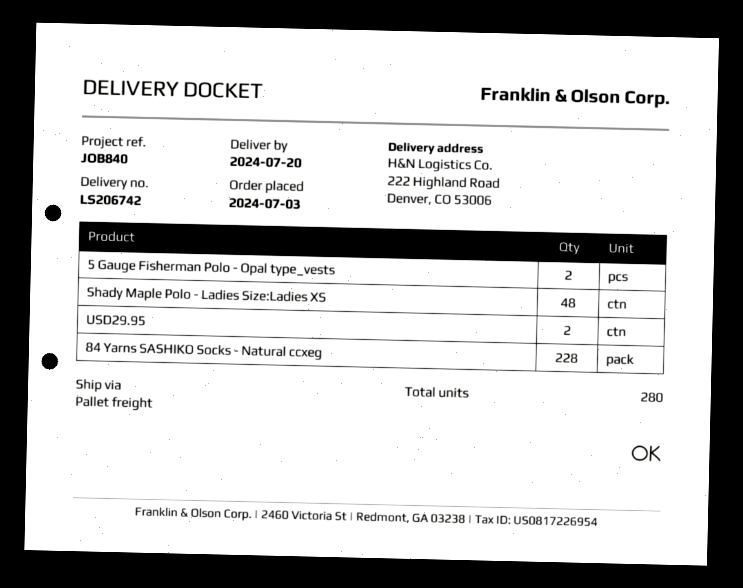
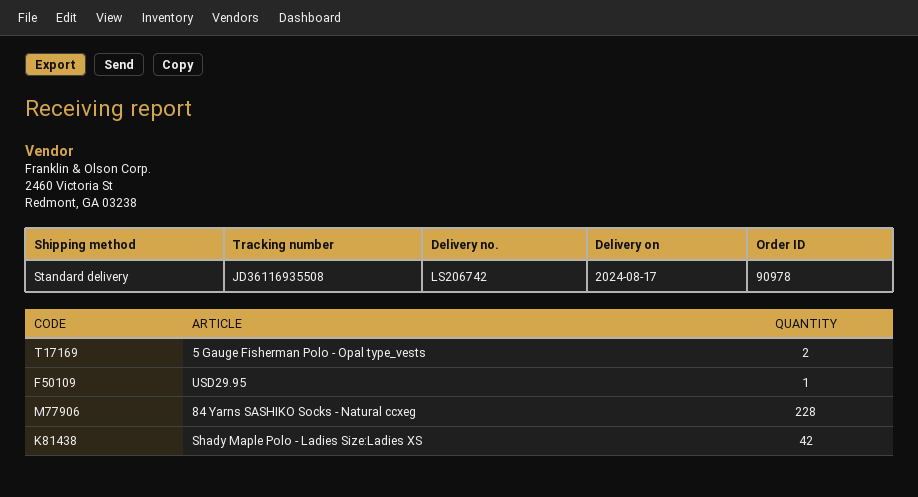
delivery date: 2024-07-20 -> 2024-08-17
shipping method: pallet freight -> standard
Shady Maple Polo - Ladies Size:Ladies XS: 48 -> 42
USD29.95: 2 -> 1

